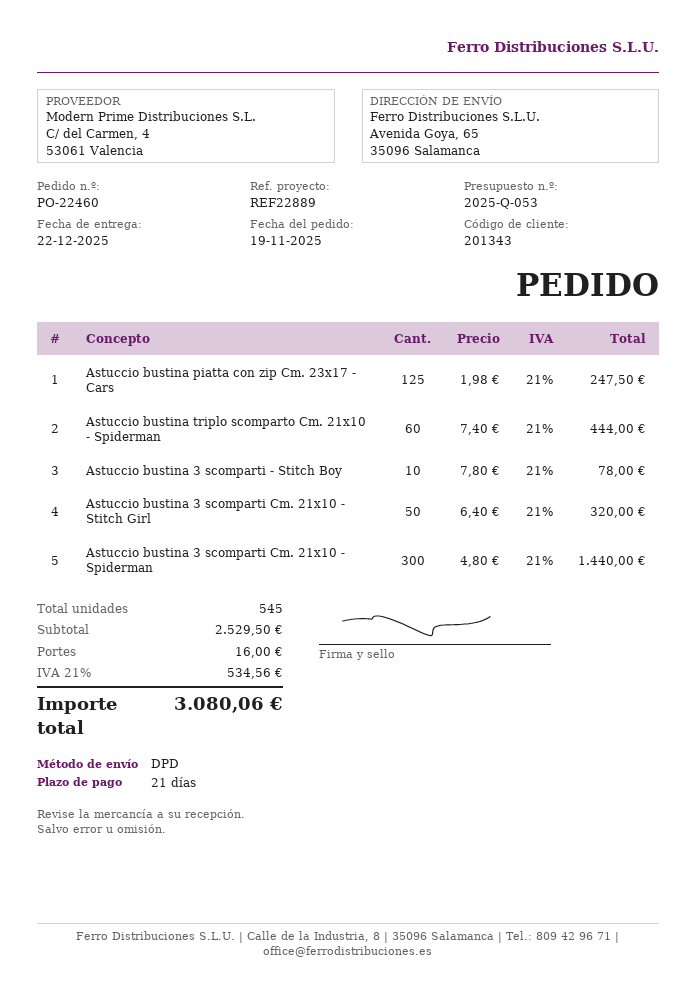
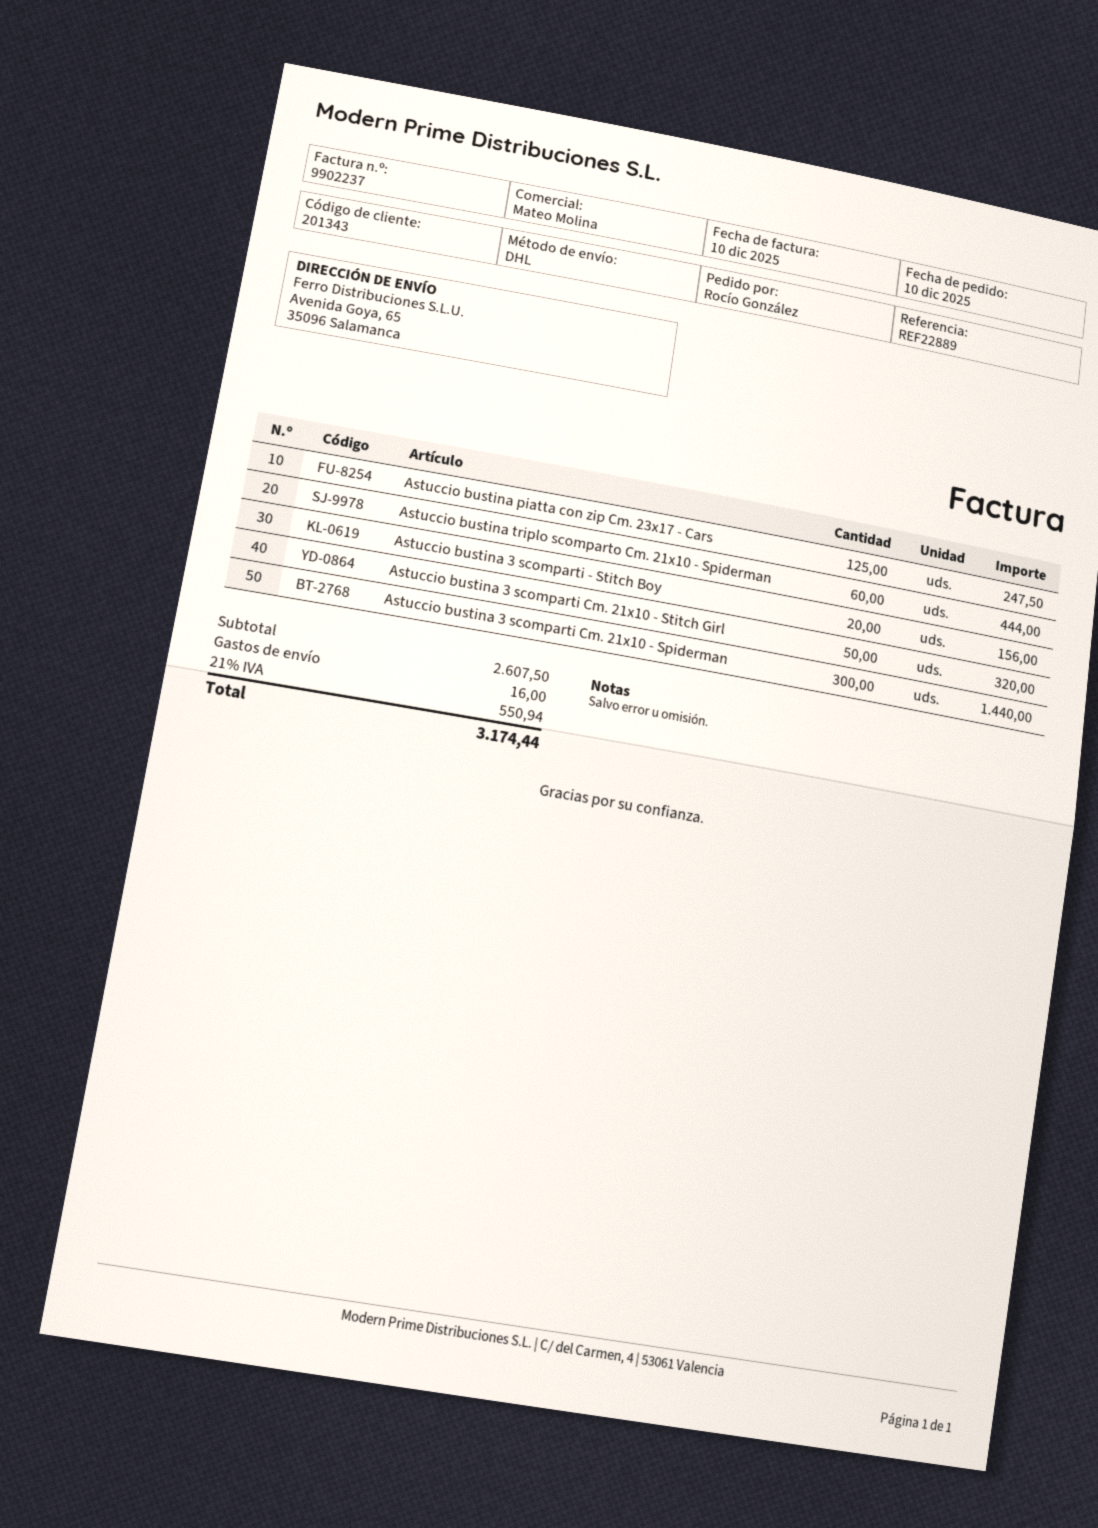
order date: 2025-11-19 -> 2025-12-10
shipping method: DPD -> DHL
Astuccio bustina 3 scomparti - Stitch Boy: 10 for 78.00 -> 20 for 156.00
subtotal: 2529.50 -> 2607.50
tax: 21% = 534.56 -> 21% = 550.94
total: 3080.06 -> 3174.44

